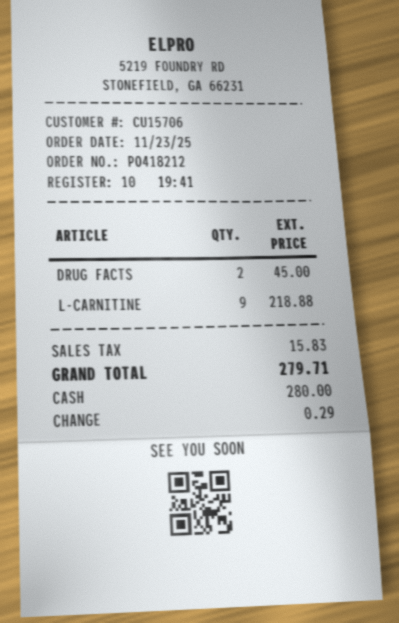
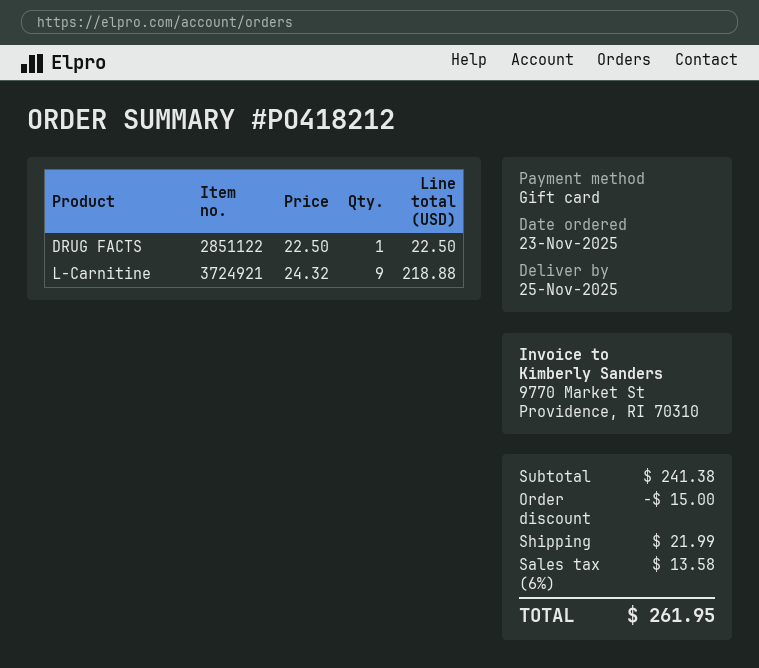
payment method: cash -> gift card
DRUG FACTS: 2 for 45.00 -> 1 for 22.50
discount: none -> 15.00
shipping: none -> 21.99
tax: 15.83 -> 13.58
total: 279.71 -> 261.95

